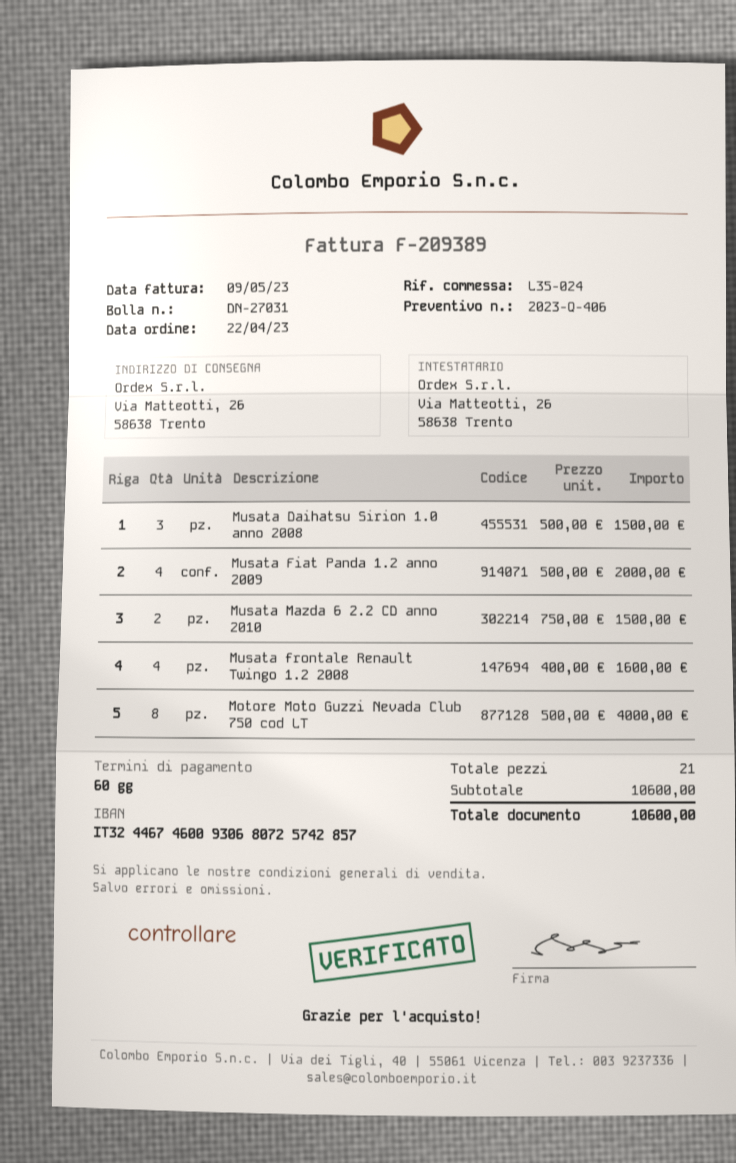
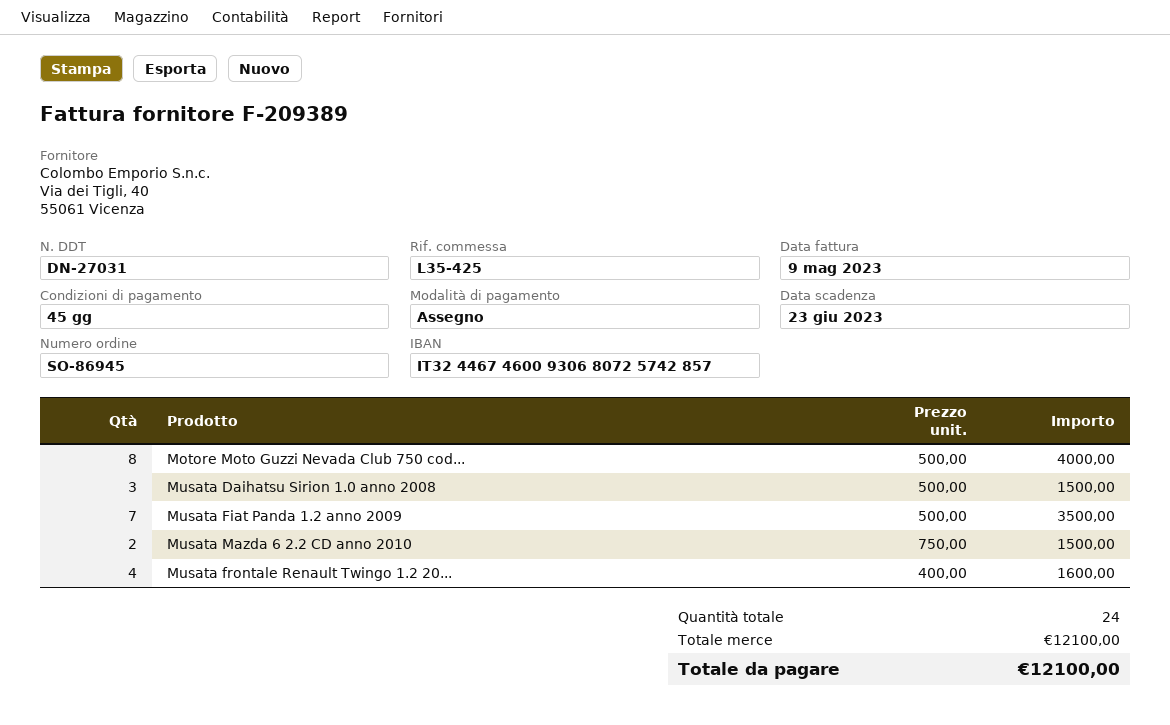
payment terms: 60 days -> 45 days
reference: L35-024 -> L35-425
Musata Fiat Panda 1.2 anno 2009: 4 x 500.00 = 2000.00 -> 7 x 500.00 = 3500.00
total quantity: 21 -> 24
subtotal: 10600.00 -> 12100.00
total: 10600.00 -> 12100.00

